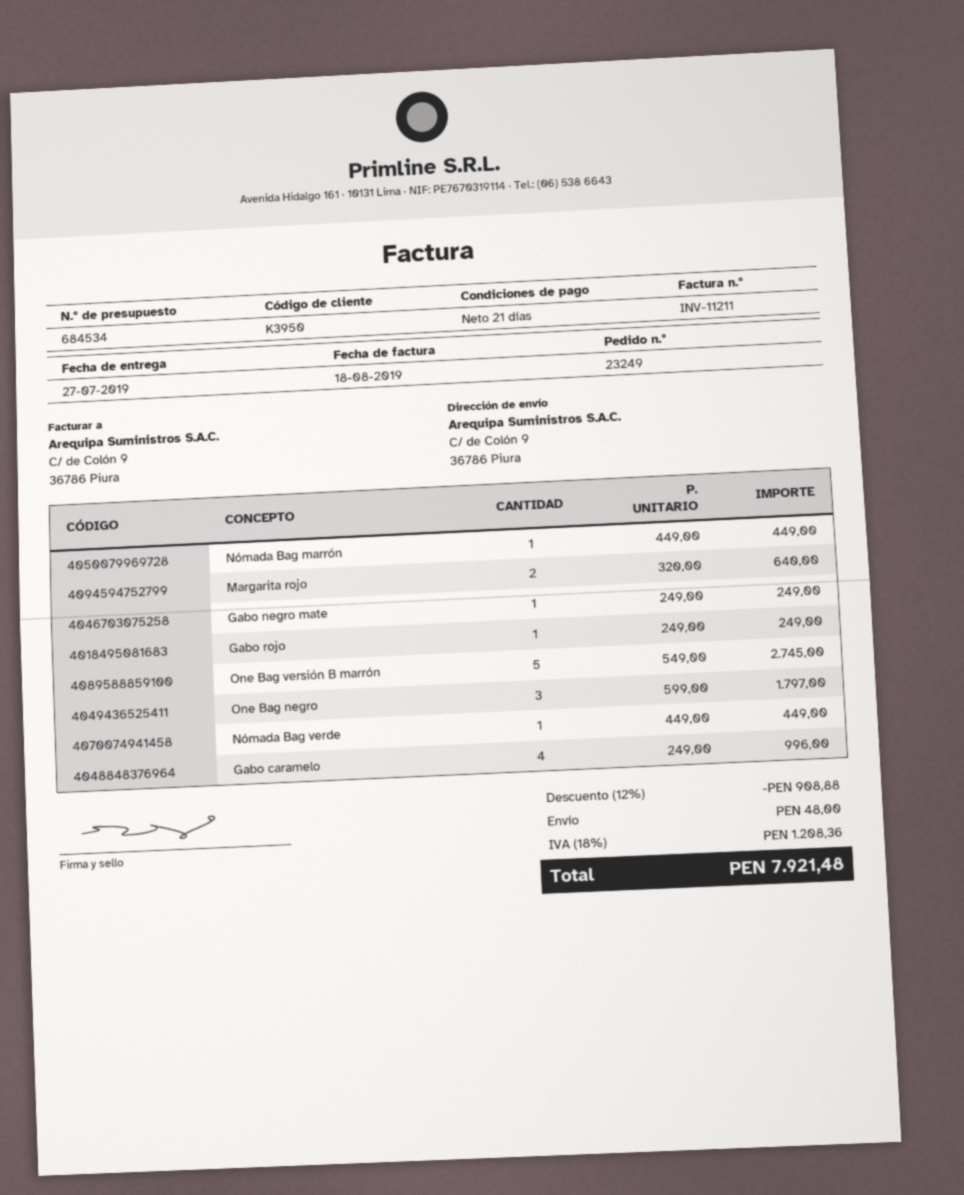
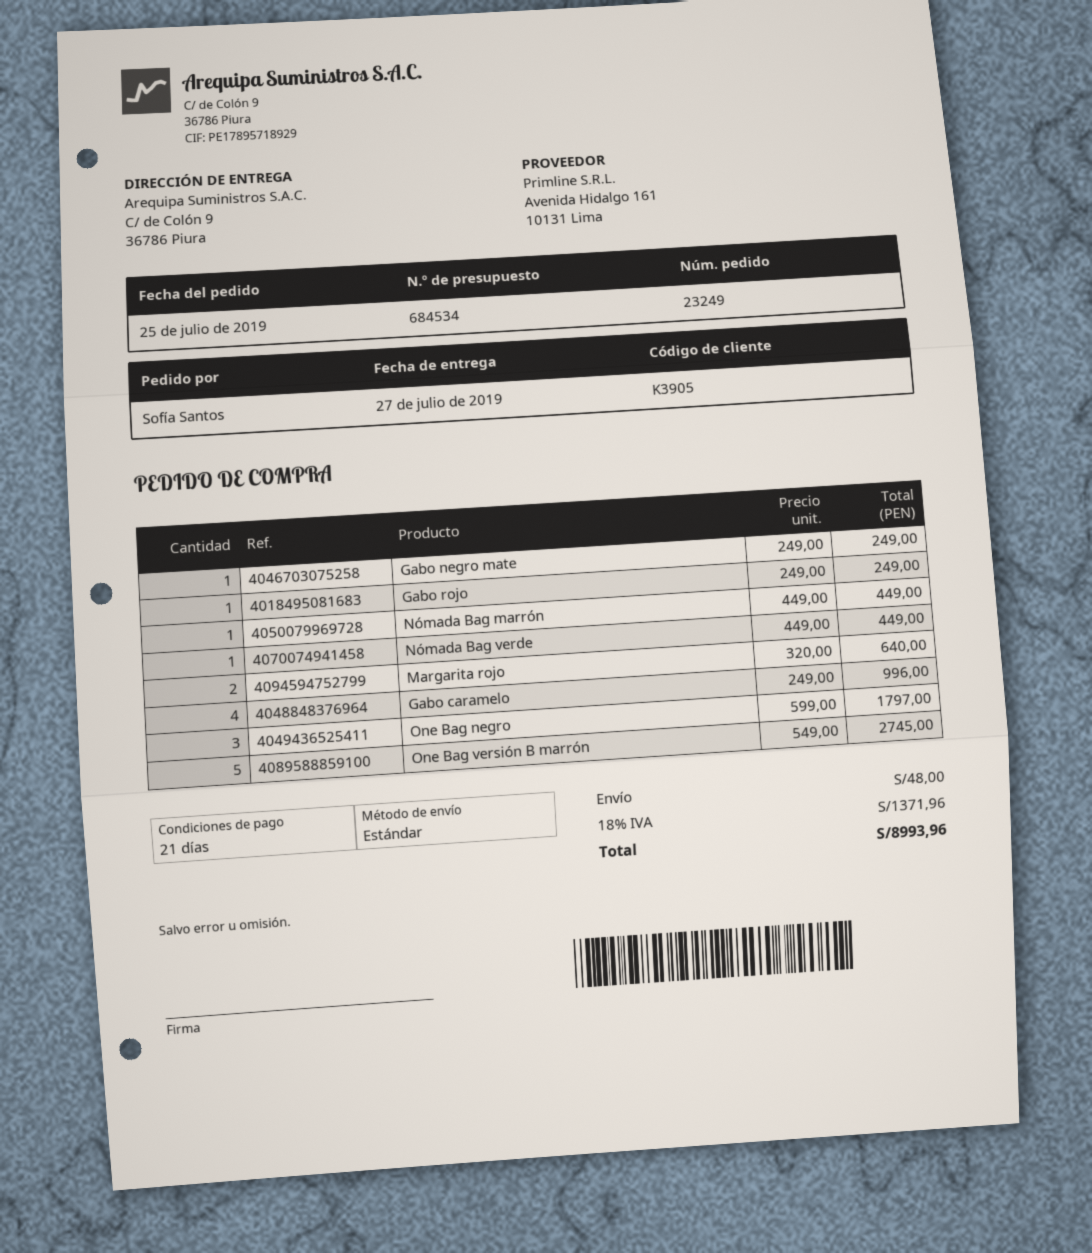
customer number: K3950 -> K3905
discount: 12% = 908.88 -> none
tax: 18% = 1208.36 -> 18% = 1371.96
total: 7921.48 -> 8993.96

